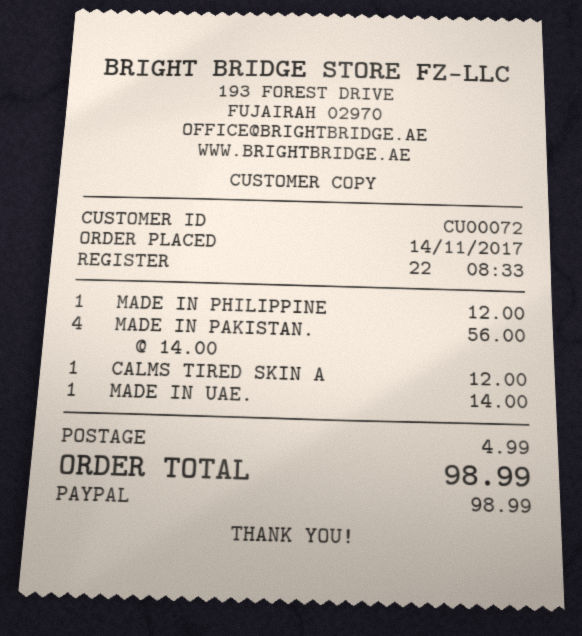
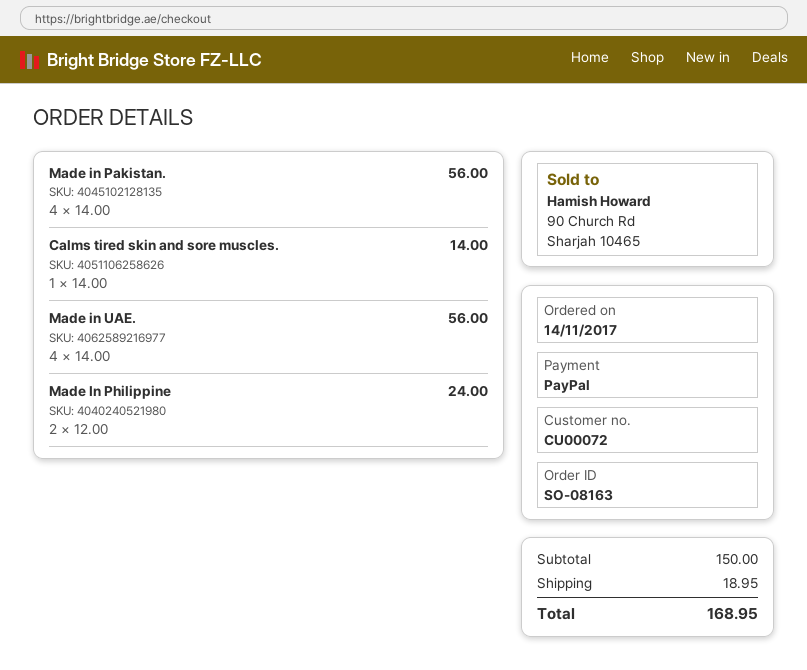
MADE IN PHILIPPINE: 1 x 12.00 = 12.00 -> 2 x 12.00 = 24.00
CALMS TIRED SKIN A: 1 x 12.00 = 12.00 -> 1 x 14.00 = 14.00
MADE IN UAE.: 1 x 14.00 = 14.00 -> 4 x 14.00 = 56.00
shipping: 4.99 -> 18.95
total: 98.99 -> 168.95

